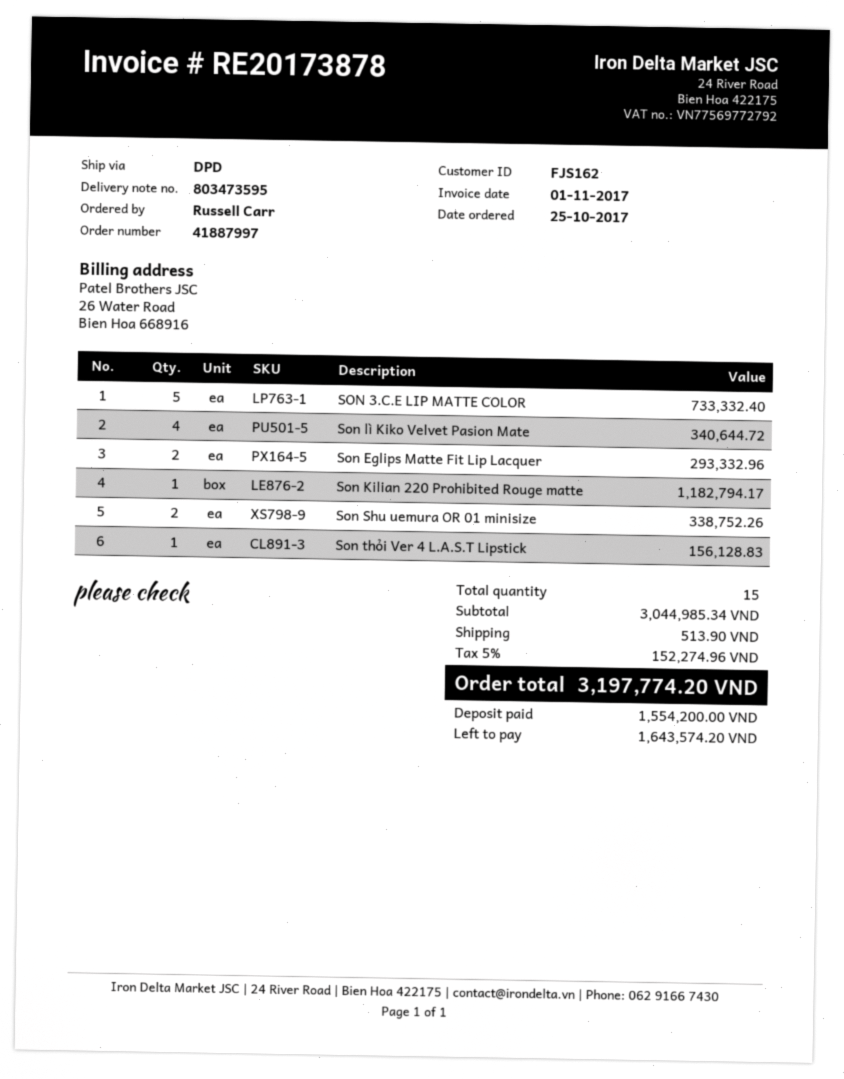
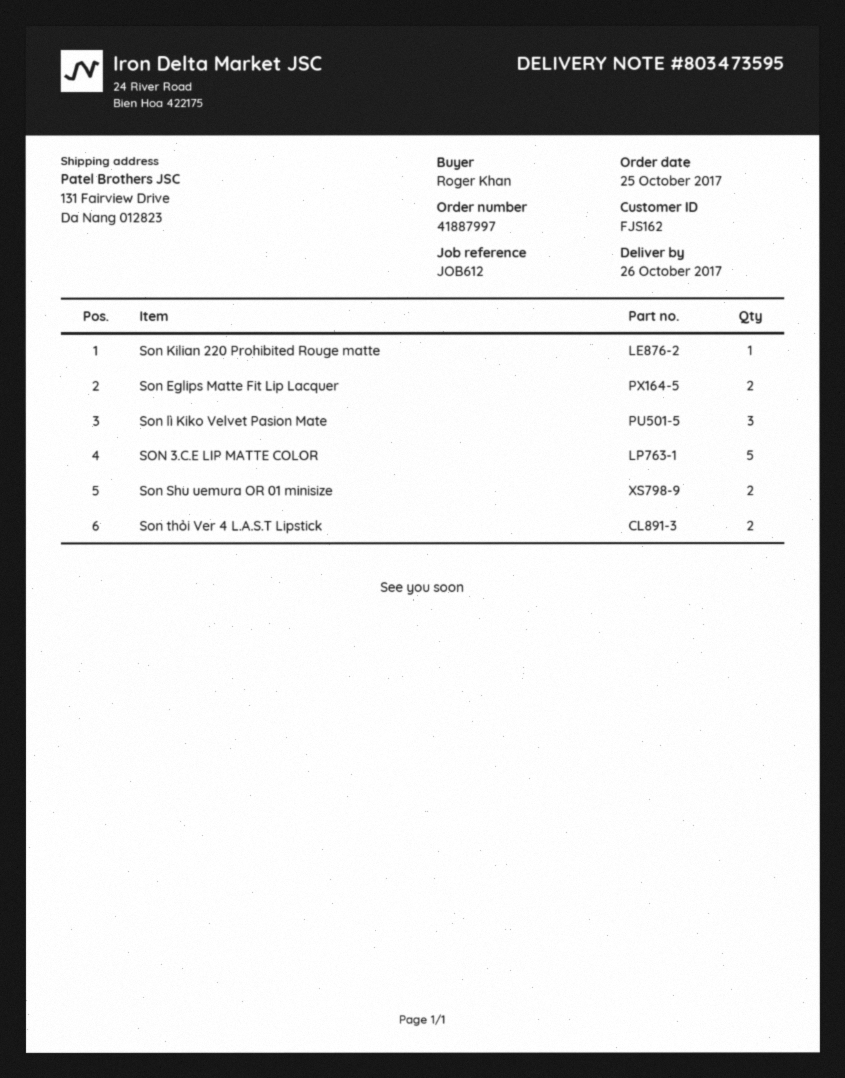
ordered by: Russell Carr -> Roger Khan
Son lì Kiko Velvet Pasion Mate: 4 -> 3
Son thỏi Ver 4 L.A.S.T Lipstick: 1 -> 2

